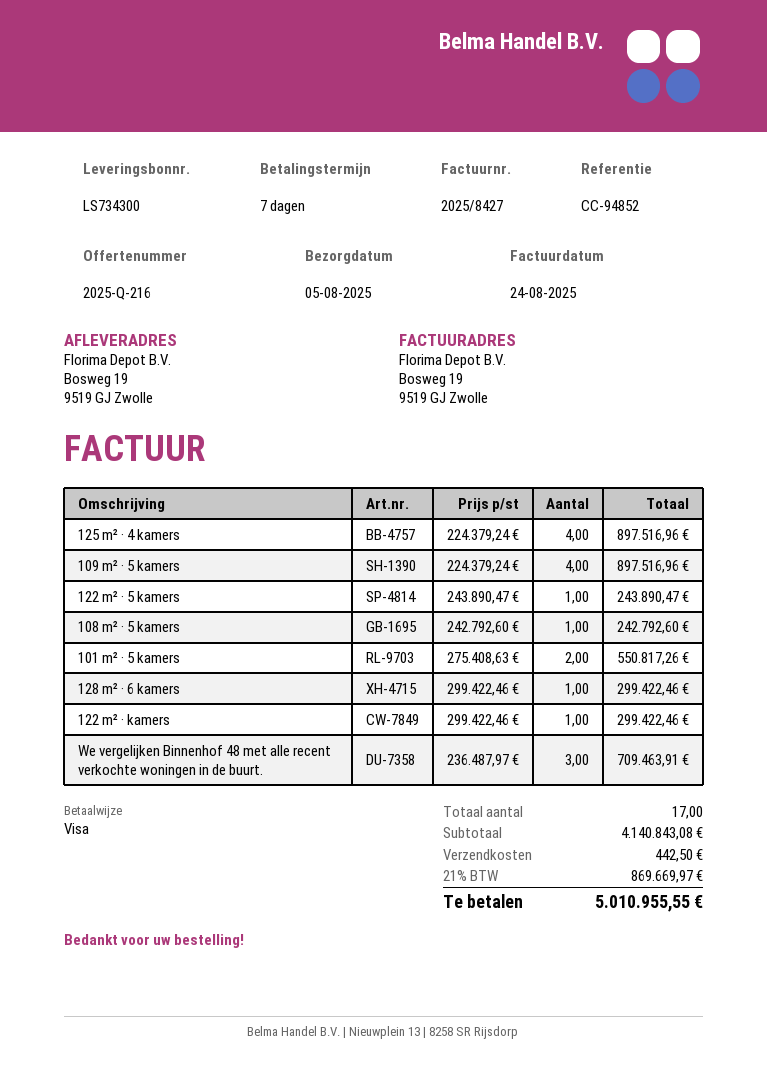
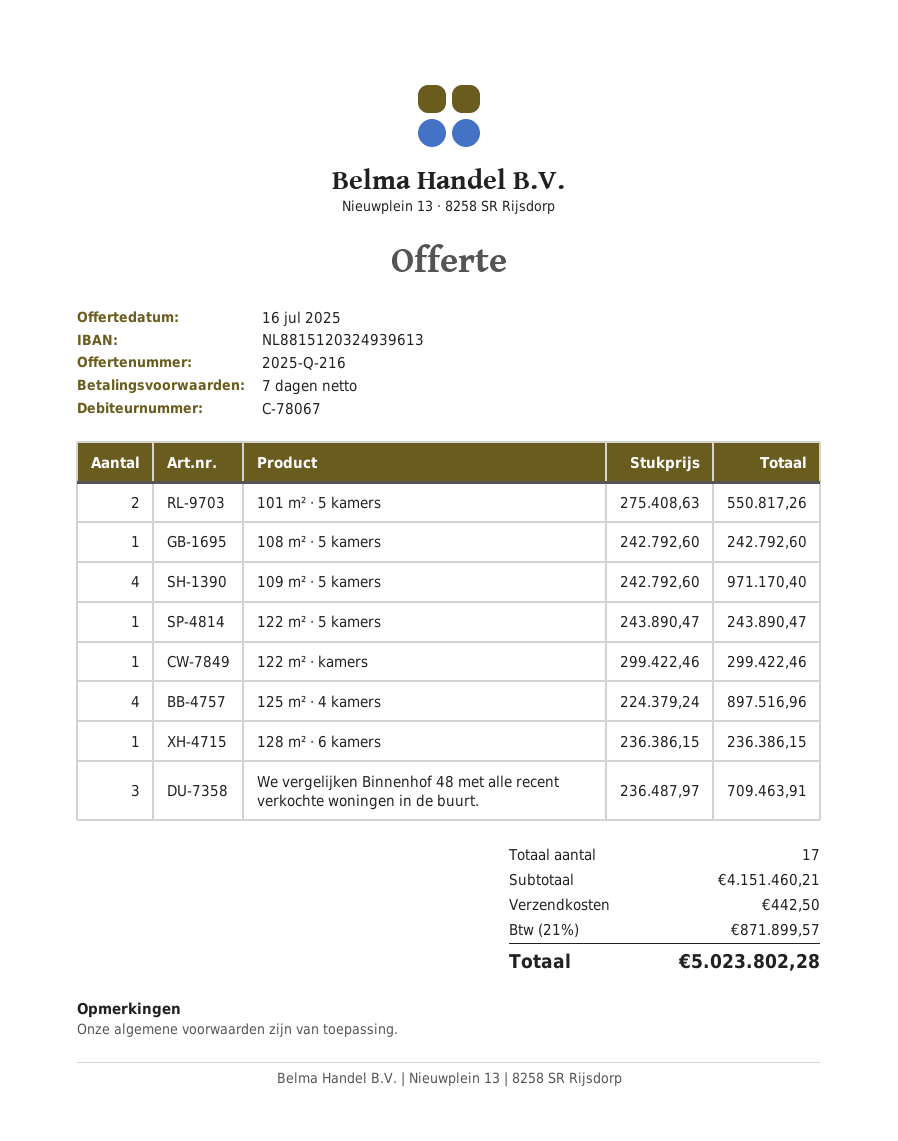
109 m² · 5 kamers: 4 x 224379.24 = 897516.96 -> 4 x 242792.60 = 971170.40
128 m² · 6 kamers: 1 x 299422.46 = 299422.46 -> 1 x 236386.15 = 236386.15
subtotal: 4140843.08 -> 4151460.21
tax: 21% = 869669.97 -> 21% = 871899.57
total: 5010955.55 -> 5023802.28

